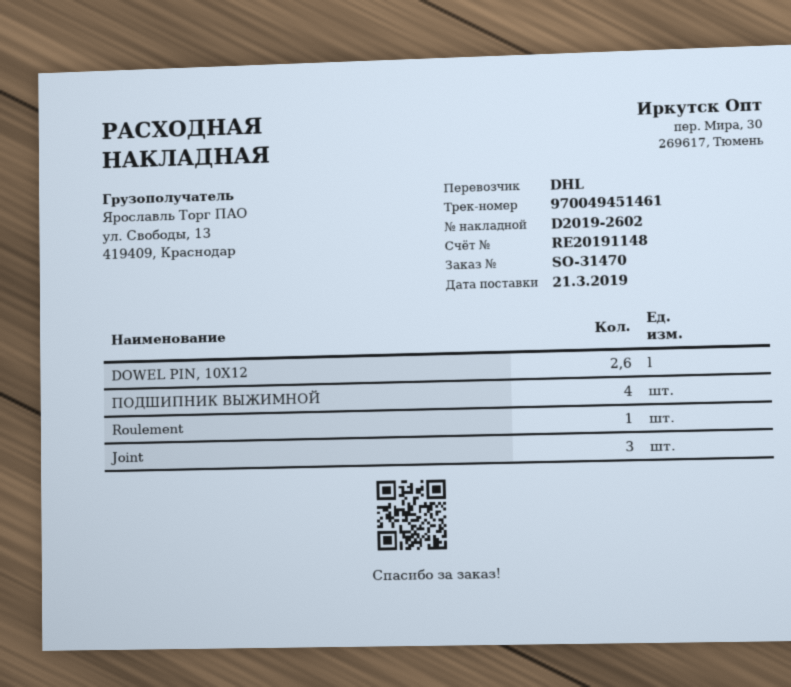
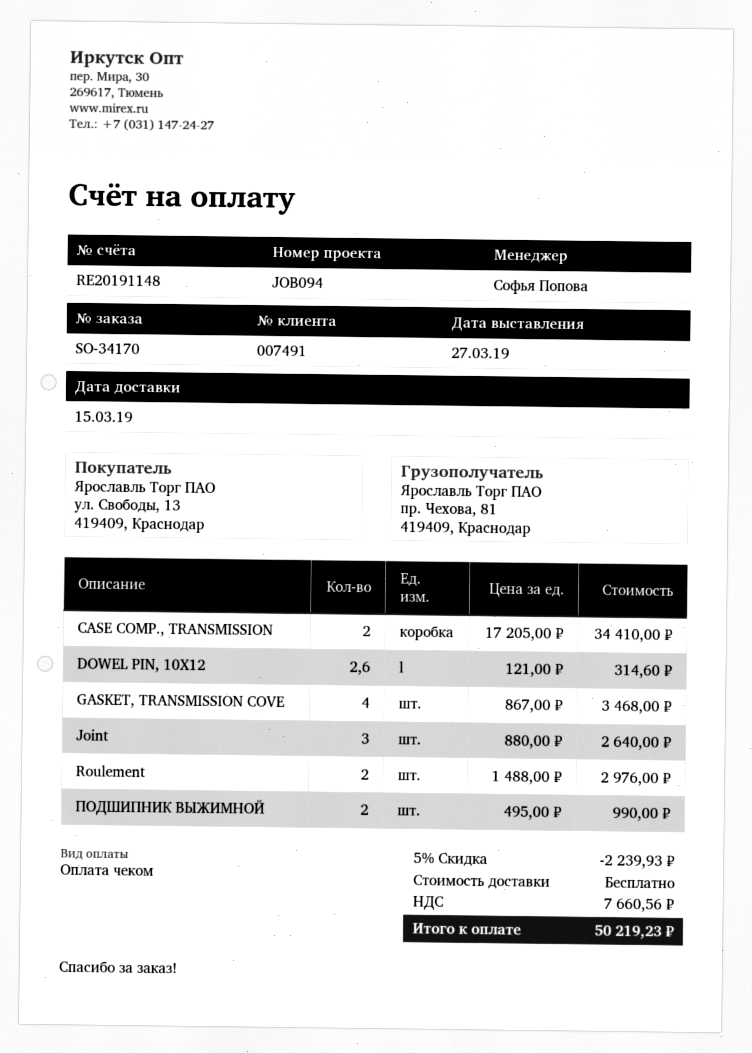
order number: SO-31470 -> SO-34170
delivery date: 2019-03-21 -> 2019-03-15
ship to: ул. Свободы, 13, 419409, Краснодар -> пр. Чехова, 81, 419409, Краснодар
ПОДШИПНИК ВЫЖИМНОЙ: 4 -> 2
Roulement: 1 -> 2
CASE COMP., TRANSMISSION: none -> 2
GASKET, TRANSMISSION COVE: none -> 4

